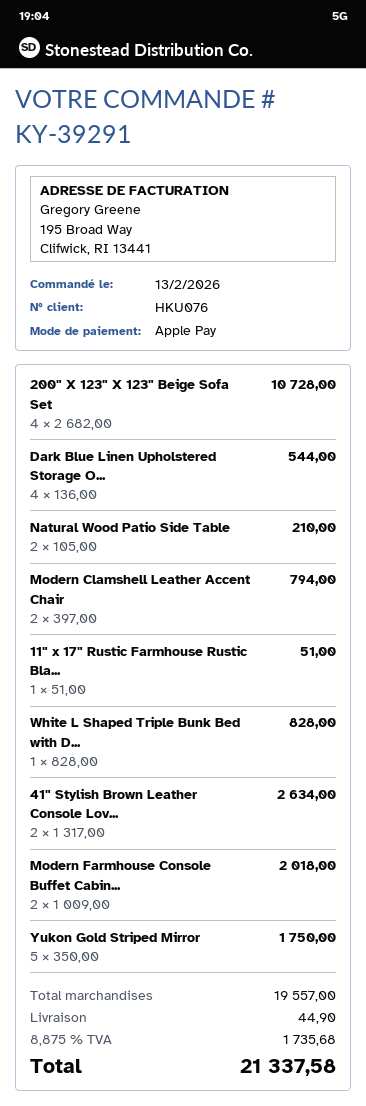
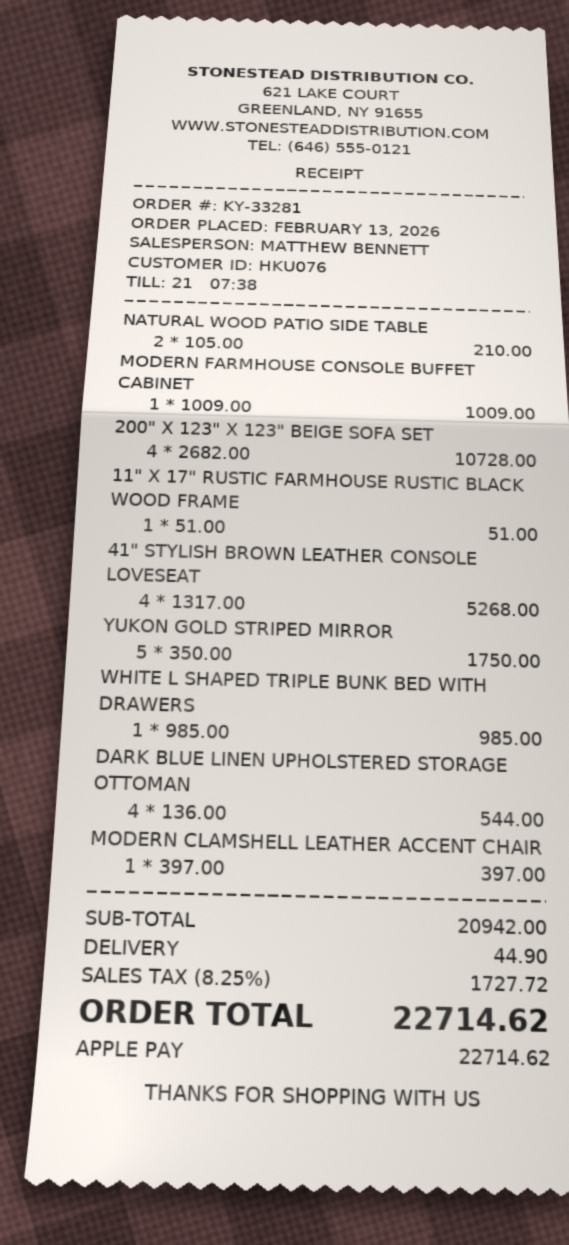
order number: KY-39291 -> KY-33281
Modern Clamshell Leather Accent Chair: 2 x 397.00 = 794.00 -> 1 x 397.00 = 397.00
White L Shaped Triple Bunk Bed with D...: 1 x 828.00 = 828.00 -> 1 x 985.00 = 985.00
41" Stylish Brown Leather Console Lov...: 2 x 1317.00 = 2634.00 -> 4 x 1317.00 = 5268.00
Modern Farmhouse Console Buffet Cabin...: 2 x 1009.00 = 2018.00 -> 1 x 1009.00 = 1009.00
subtotal: 19557.00 -> 20942.00
tax: 8.875% = 1735.68 -> 8.25% = 1727.72
total: 21337.58 -> 22714.62

